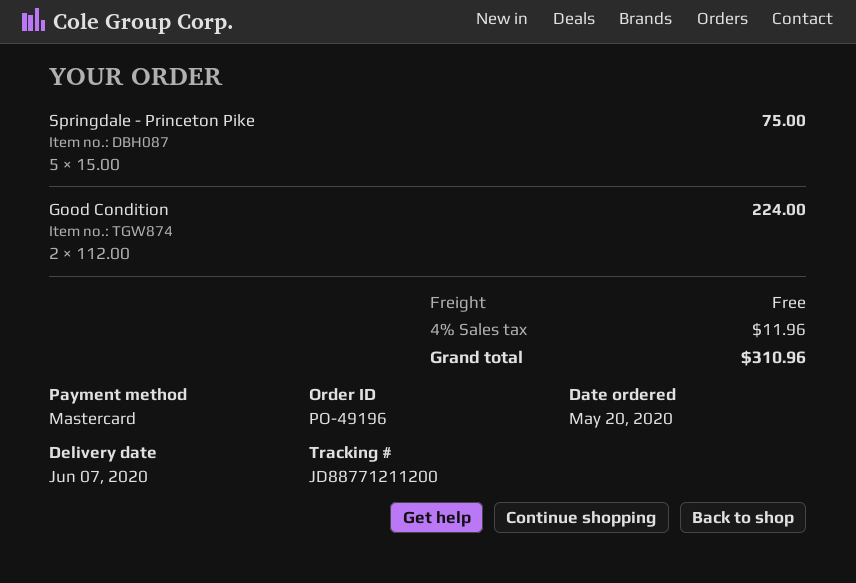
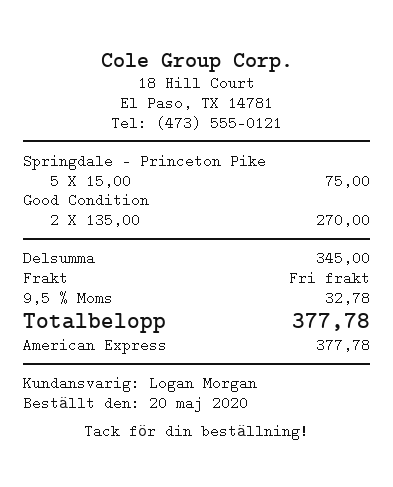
payment method: Mastercard -> American Express
Good Condition: 2 x 112.00 = 224.00 -> 2 x 135.00 = 270.00
tax: 4% = 11.96 -> 9.5% = 32.78
total: 310.96 -> 377.78

